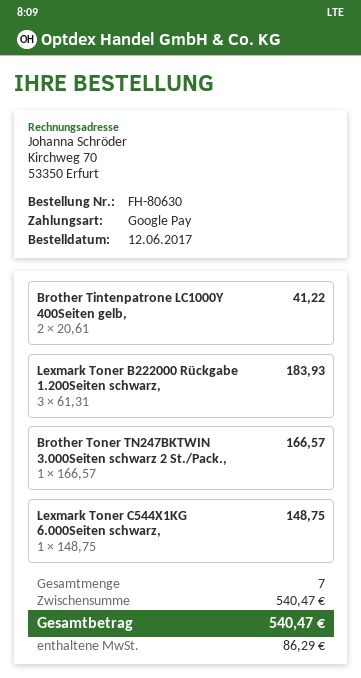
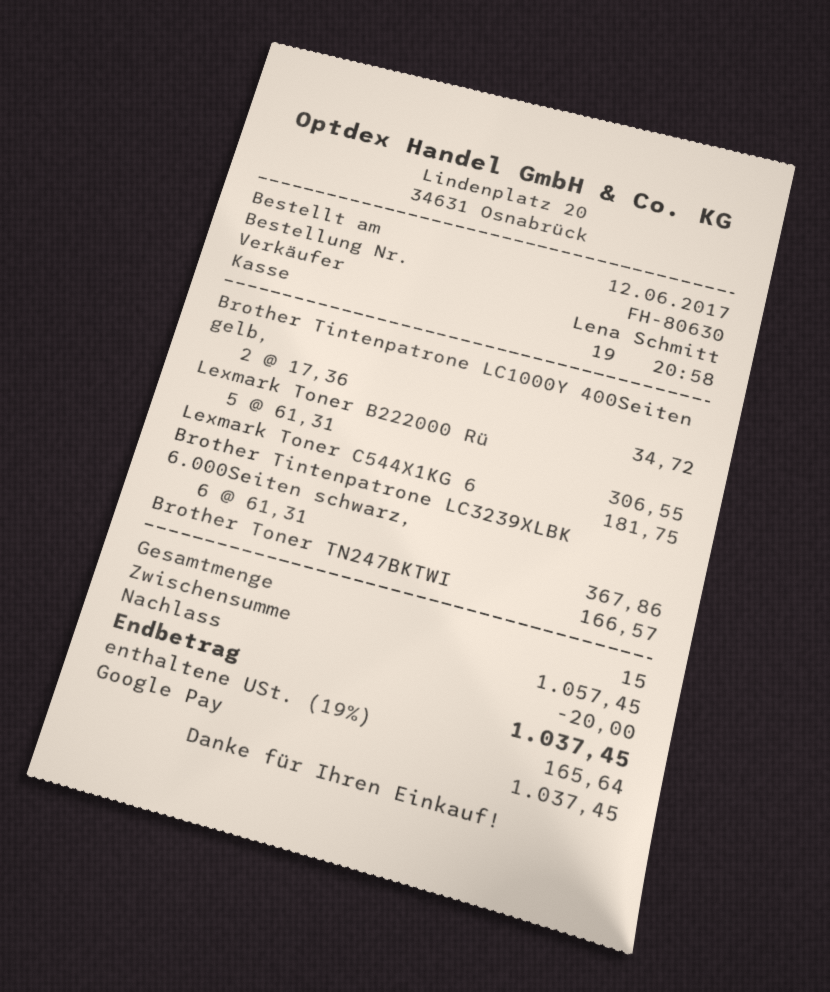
Brother Tintenpatrone LC1000Y 400Seiten gelb,: 2 x 20.61 = 41.22 -> 2 x 17.36 = 34.72
Lexmark Toner B222000 Rückgabe 1.200Seiten schwarz,: 3 x 61.31 = 183.93 -> 5 x 61.31 = 306.55
Lexmark Toner C544X1KG 6.000Seiten schwarz,: 1 x 148.75 = 148.75 -> 1 x 181.75 = 181.75
Brother Tintenpatrone LC3239XLBK 6.000Seiten schwarz,: none -> 6 x 61.31 = 367.86
total quantity: 7 -> 15
subtotal: 540.47 -> 1057.45
discount: none -> 20.00
tax: 86.29 -> 165.64
total: 540.47 -> 1037.45

